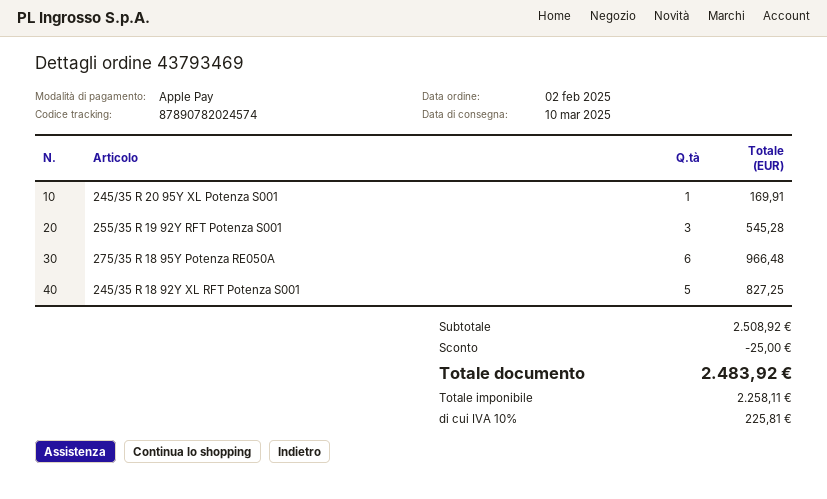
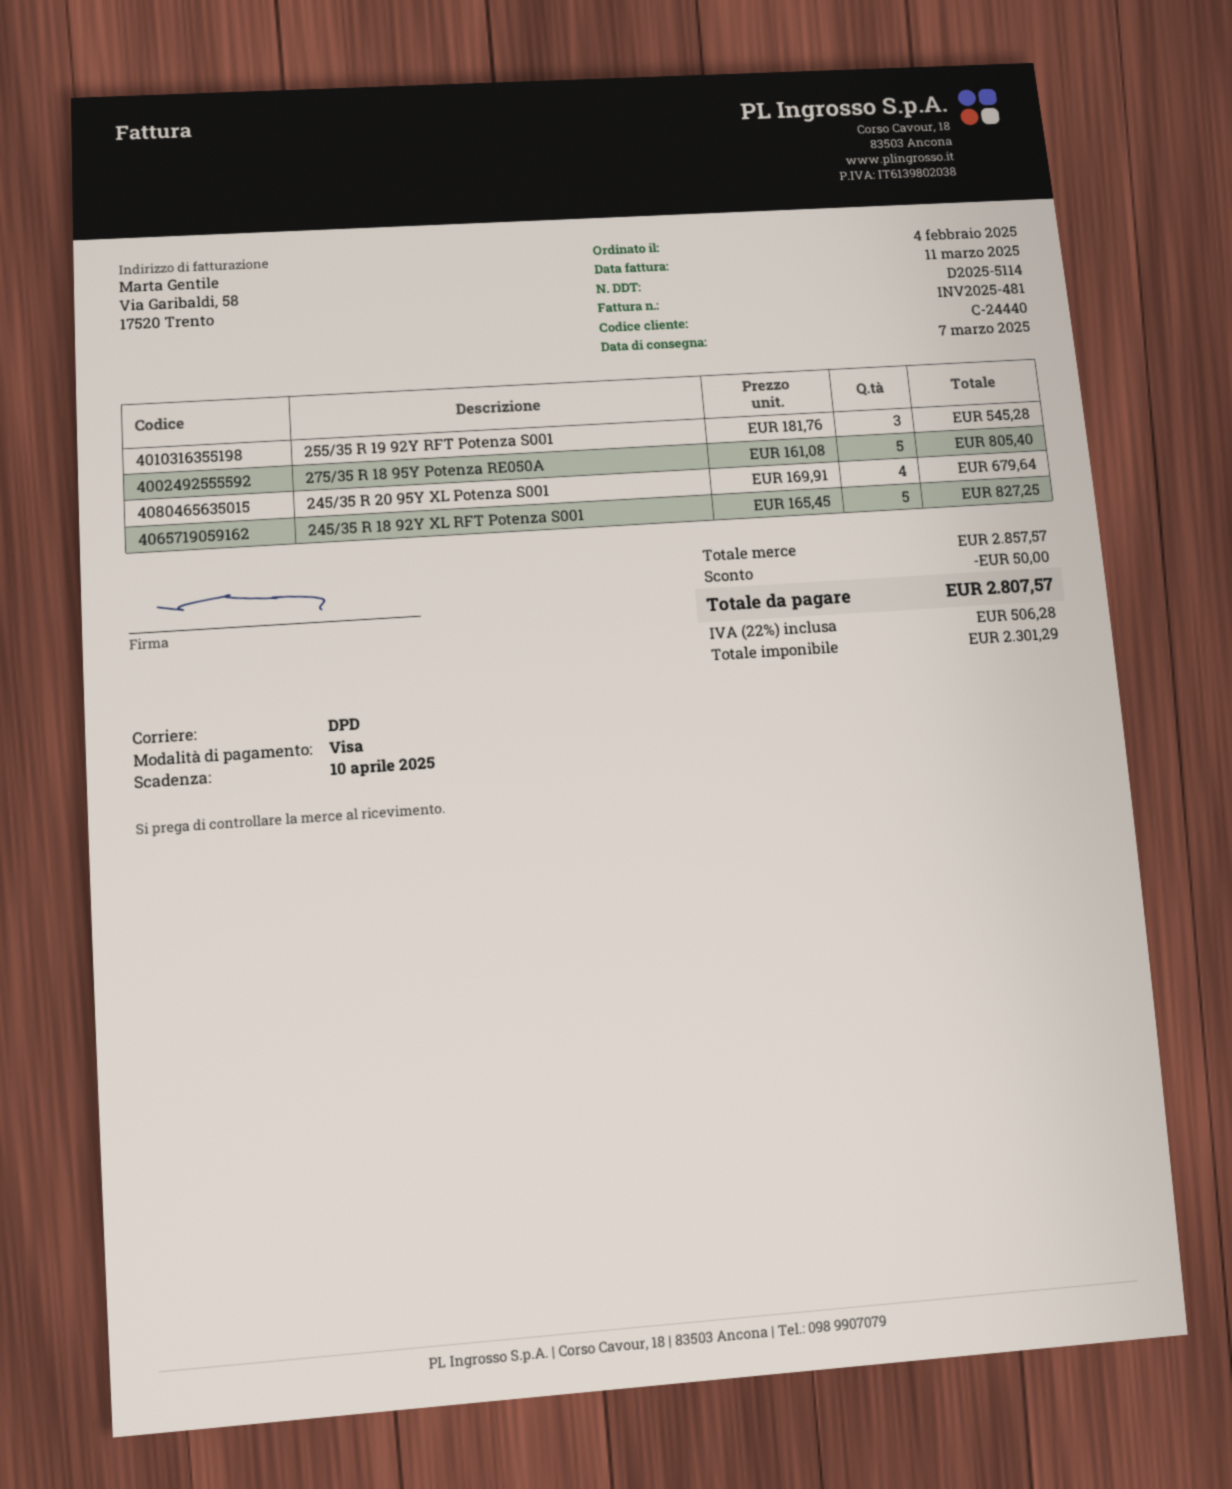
order date: 2025-02-02 -> 2025-02-04
delivery date: 2025-03-10 -> 2025-03-07
payment method: Apple Pay -> Visa
245/35 R 20 95Y XL Potenza S001: 1 for 169.91 -> 4 for 679.64
275/35 R 18 95Y Potenza RE050A: 6 for 966.48 -> 5 for 805.40
subtotal: 2508.92 -> 2857.57
discount: 25.00 -> 50.00
net: 2258.11 -> 2301.29
tax: 10% = 225.81 -> 22% = 506.28
total: 2483.92 -> 2807.57

